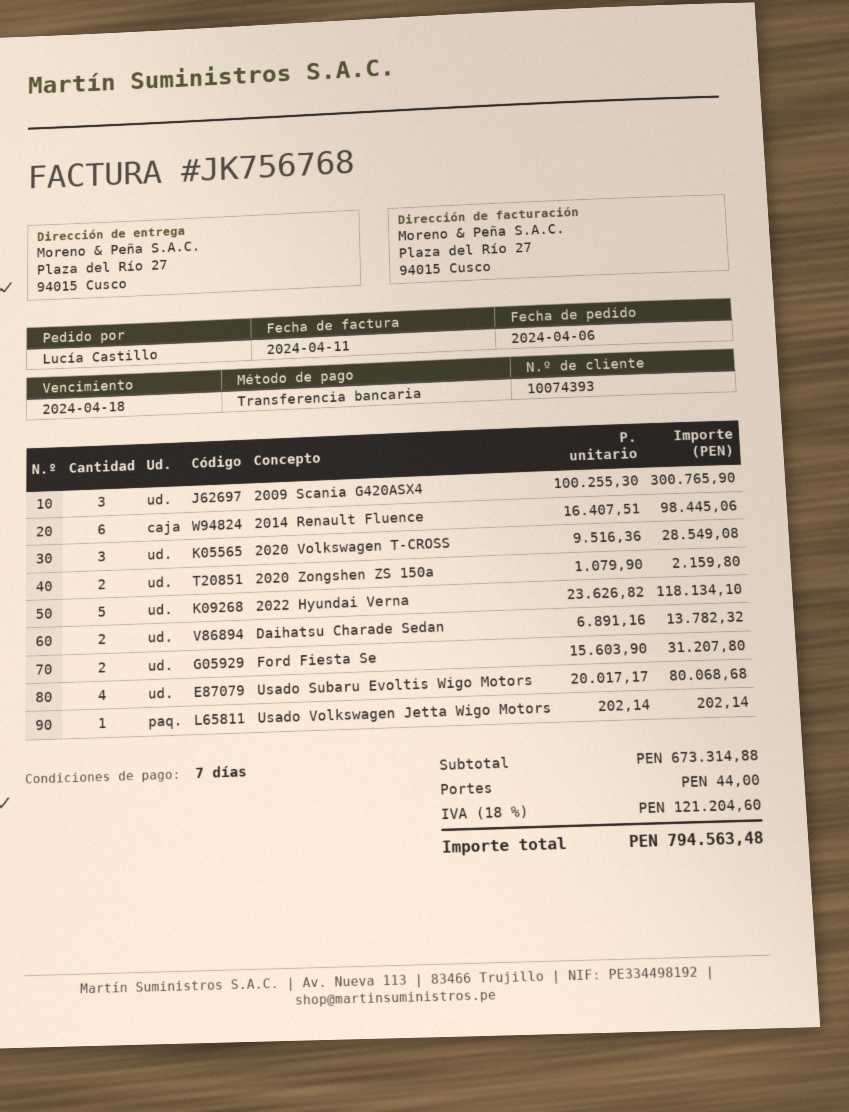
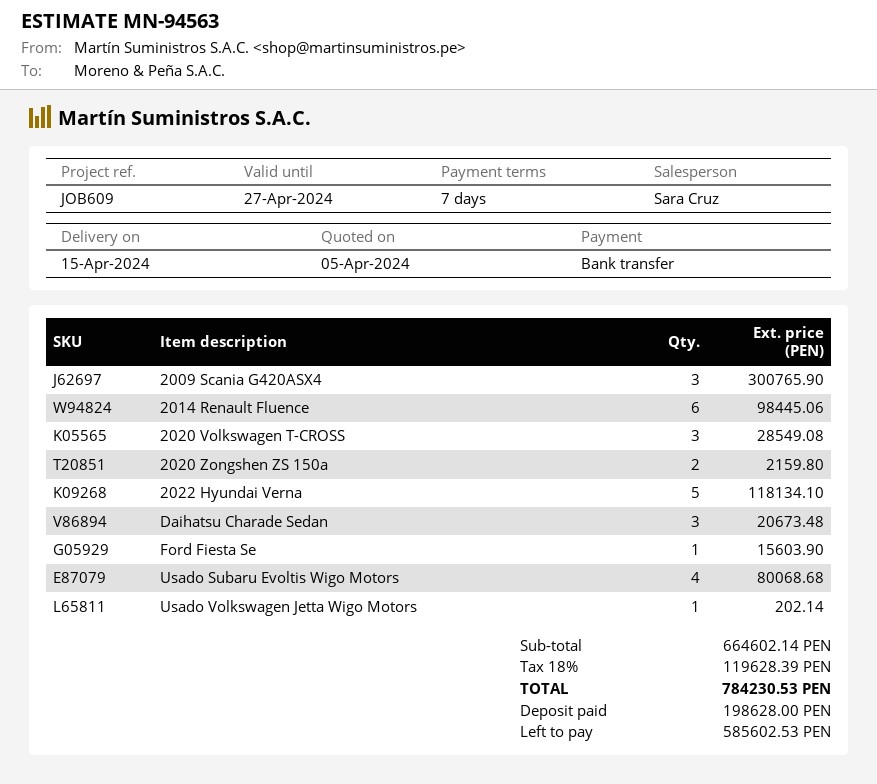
Daihatsu Charade Sedan: 2 for 13782.32 -> 3 for 20673.48
Ford Fiesta Se: 2 for 31207.80 -> 1 for 15603.90
subtotal: 673314.88 -> 664602.14
shipping: 44.00 -> none
tax: 18% = 121204.60 -> 18% = 119628.39
total: 794563.48 -> 784230.53

